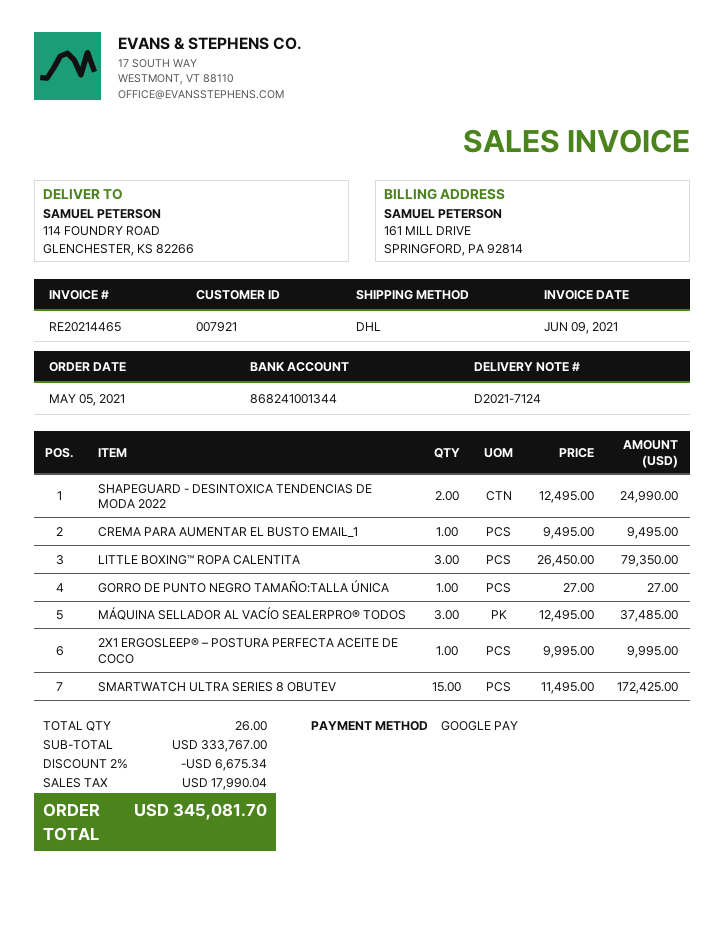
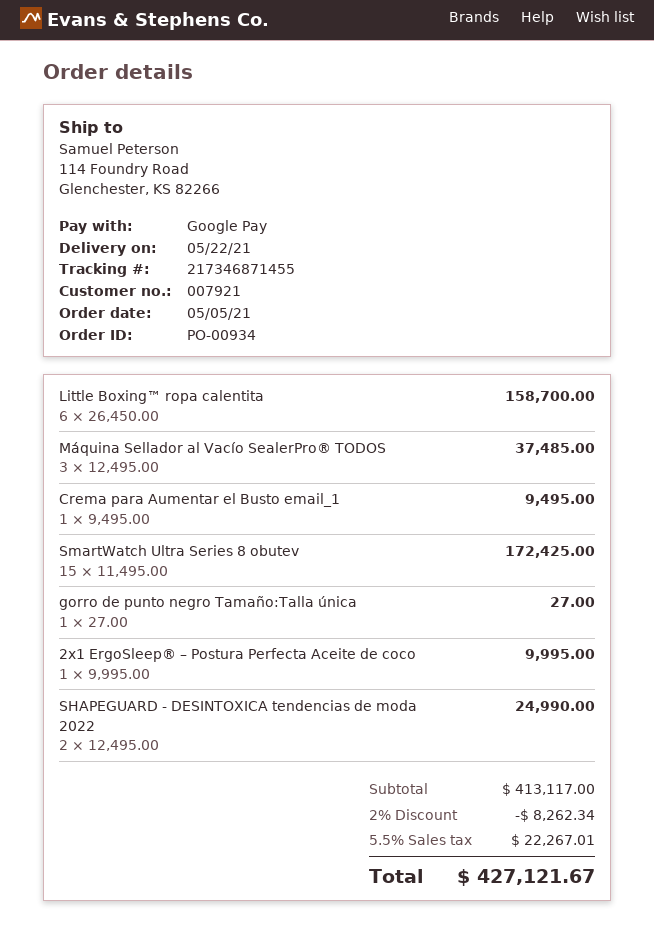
LITTLE BOXING™ ROPA CALENTITA: 3 x 26450.00 = 79350.00 -> 6 x 26450.00 = 158700.00
subtotal: 333767.00 -> 413117.00
discount: 2% = 6675.34 -> 2% = 8262.34
tax: 17990.04 -> 22267.01
total: 345081.70 -> 427121.67

